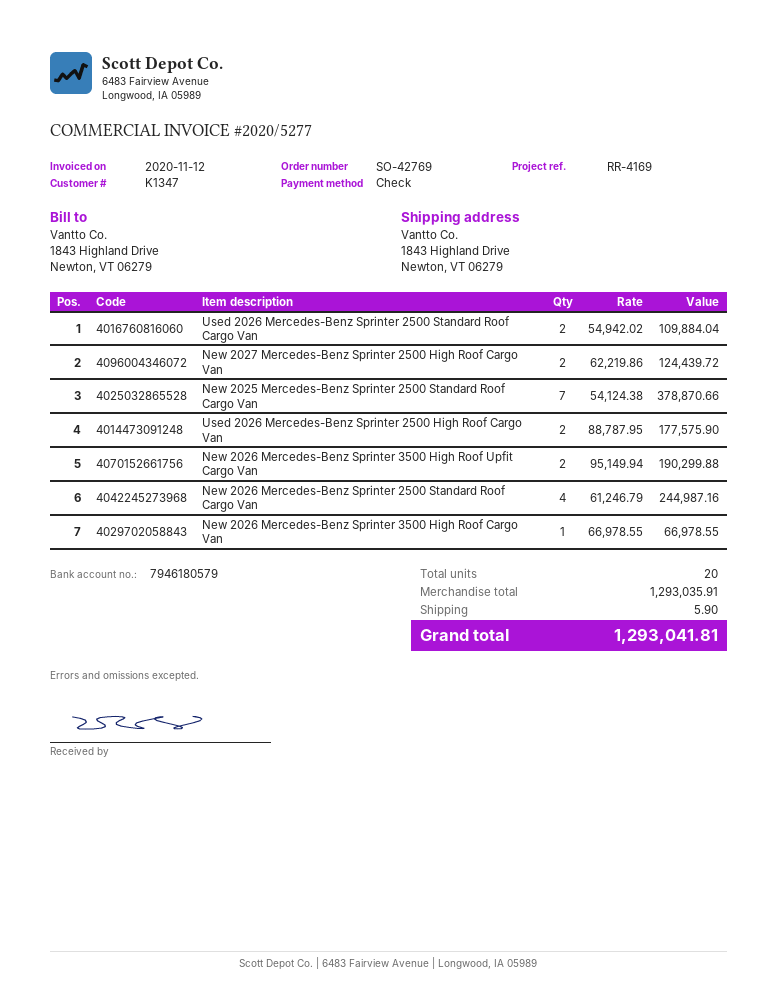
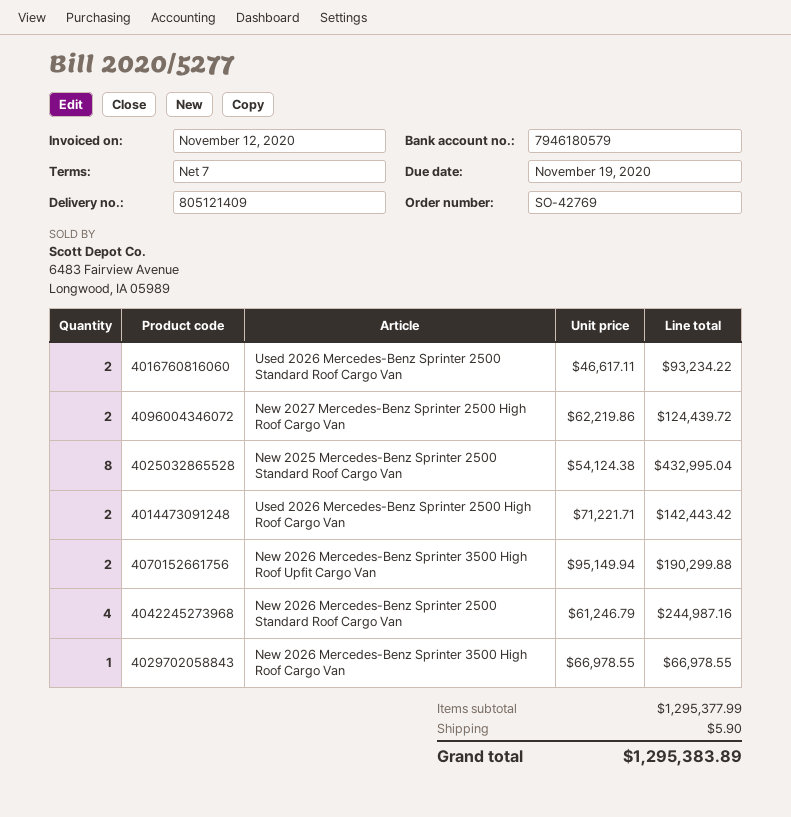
Used 2026 Mercedes-Benz Sprinter 2500 Standard Roof Cargo Van: 2 x 54942.02 = 109884.04 -> 2 x 46617.11 = 93234.22
New 2025 Mercedes-Benz Sprinter 2500 Standard Roof Cargo Van: 7 x 54124.38 = 378870.66 -> 8 x 54124.38 = 432995.04
Used 2026 Mercedes-Benz Sprinter 2500 High Roof Cargo Van: 2 x 88787.95 = 177575.90 -> 2 x 71221.71 = 142443.42
subtotal: 1293035.91 -> 1295377.99
total: 1293041.81 -> 1295383.89

